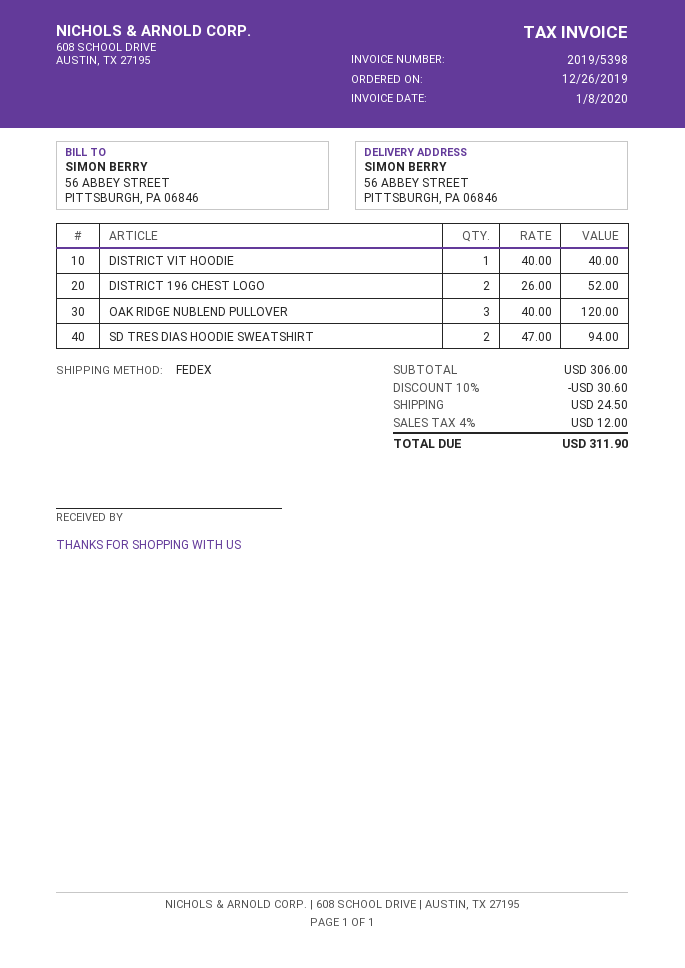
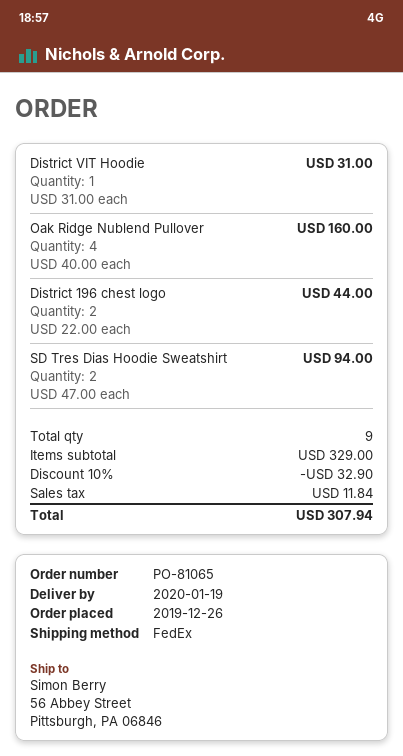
DISTRICT VIT HOODIE: 1 x 40.00 = 40.00 -> 1 x 31.00 = 31.00
DISTRICT 196 CHEST LOGO: 2 x 26.00 = 52.00 -> 2 x 22.00 = 44.00
OAK RIDGE NUBLEND PULLOVER: 3 x 40.00 = 120.00 -> 4 x 40.00 = 160.00
subtotal: 306.00 -> 329.00
discount: 10% = 30.60 -> 10% = 32.90
shipping: 24.50 -> none
tax: 12.00 -> 11.84
total: 311.90 -> 307.94

